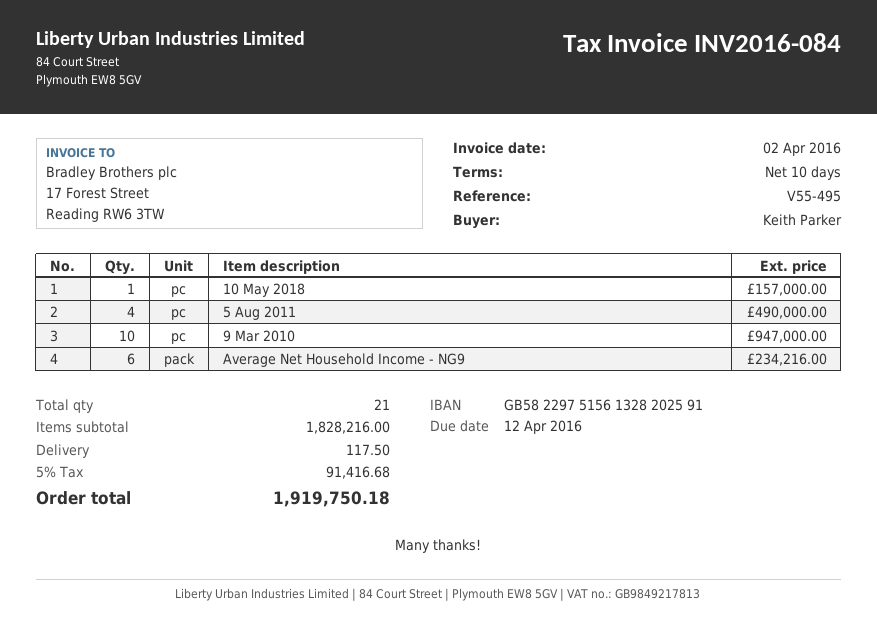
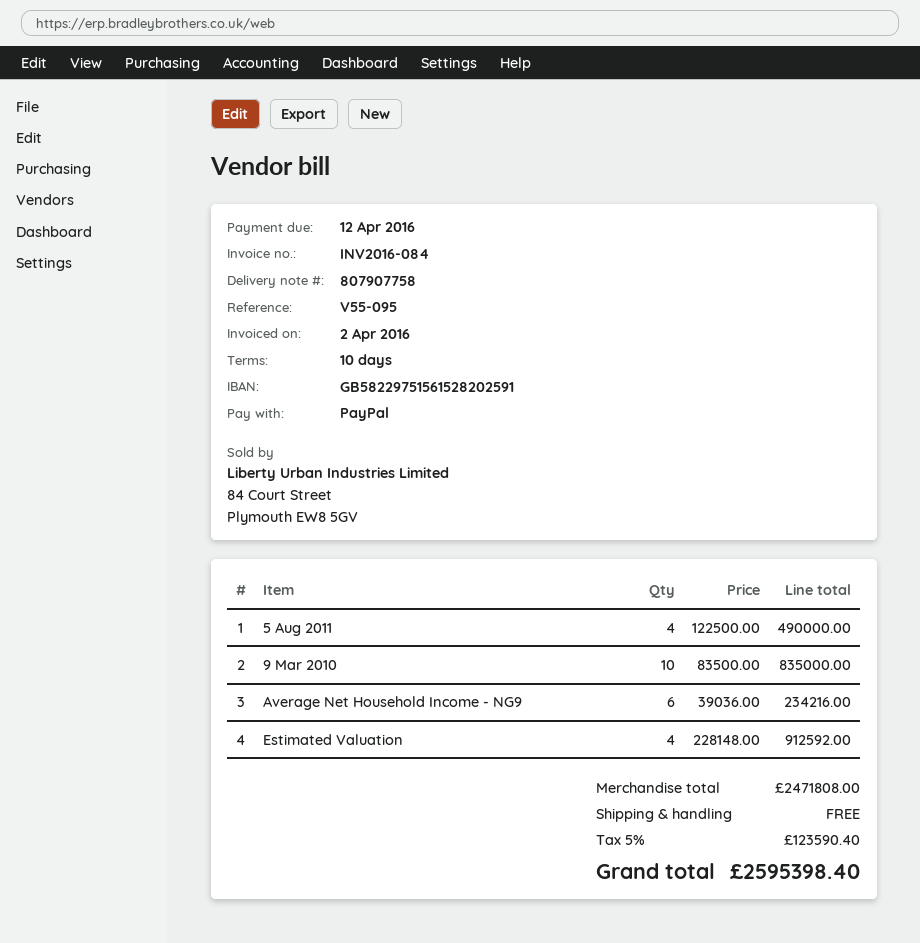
reference: V55-495 -> V55-095
bank account: GB58229751561328202591 -> GB58229751561528202591
10 May 2018: 1 for 157000.00 -> none
9 Mar 2010: 10 for 947000.00 -> 10 for 835000.00
Estimated Valuation: none -> 4 for 912592.00
subtotal: 1828216.00 -> 2471808.00
shipping: 117.50 -> 0.00
tax: 5% = 91416.68 -> 5% = 123590.40
total: 1919750.18 -> 2595398.40

